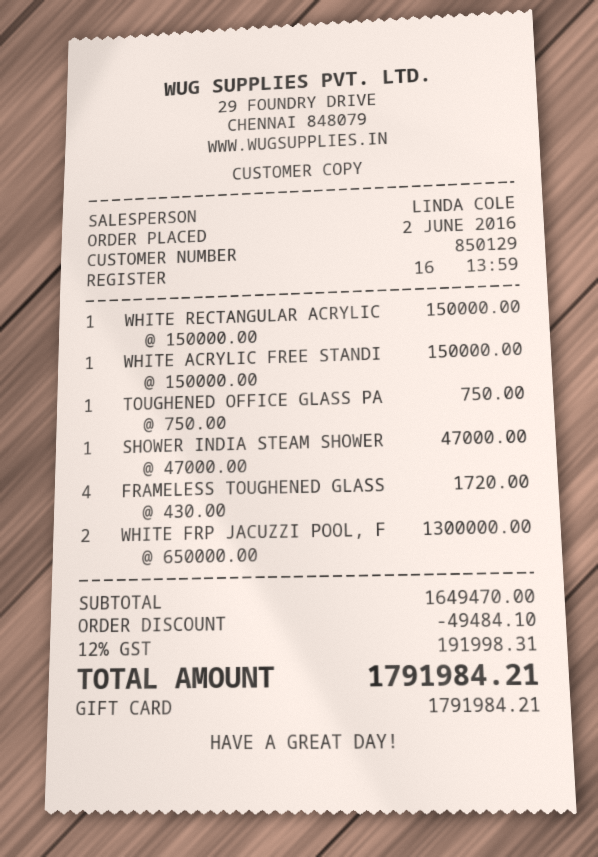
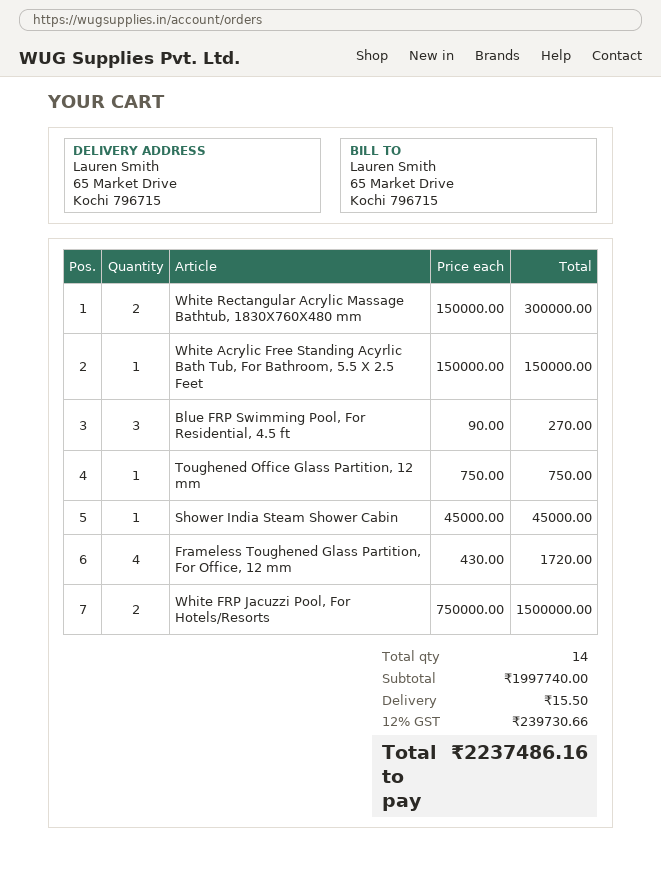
WHITE RECTANGULAR ACRYLIC: 1 x 150000.00 = 150000.00 -> 2 x 150000.00 = 300000.00
SHOWER INDIA STEAM SHOWER: 1 x 47000.00 = 47000.00 -> 1 x 45000.00 = 45000.00
WHITE FRP JACUZZI POOL, F: 2 x 650000.00 = 1300000.00 -> 2 x 750000.00 = 1500000.00
Blue FRP Swimming Pool, For Residential, 4.5 ft: none -> 3 x 90.00 = 270.00
subtotal: 1649470.00 -> 1997740.00
discount: 49484.10 -> none
shipping: none -> 15.50
tax: 12% = 191998.31 -> 12% = 239730.66
total: 1791984.21 -> 2237486.16

